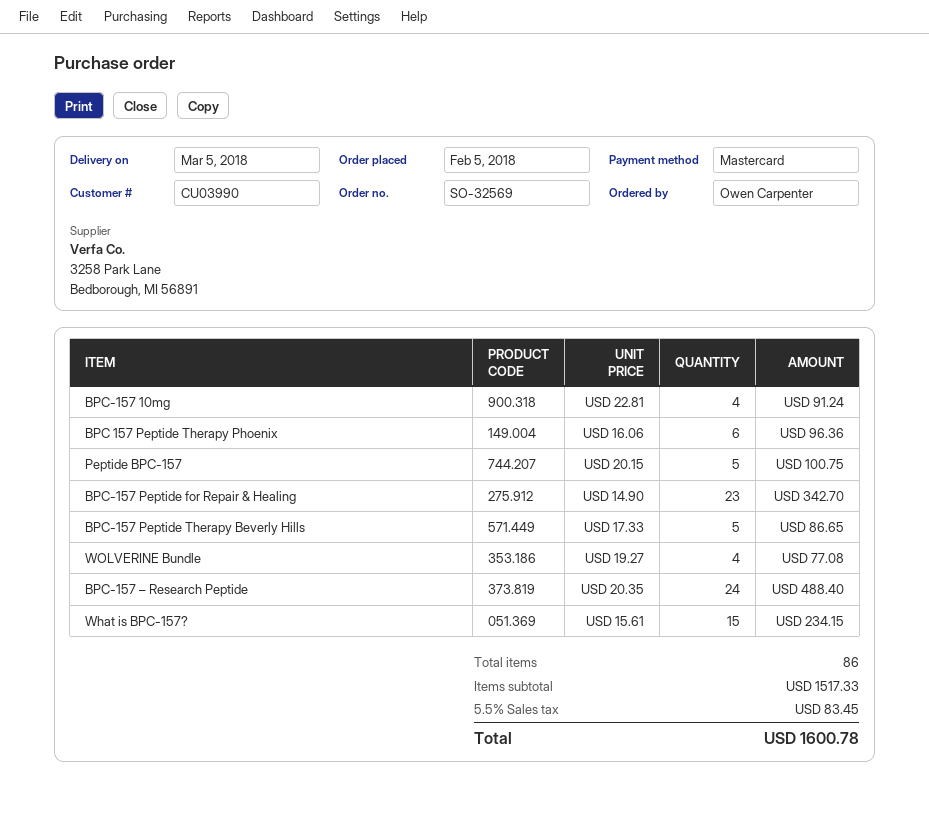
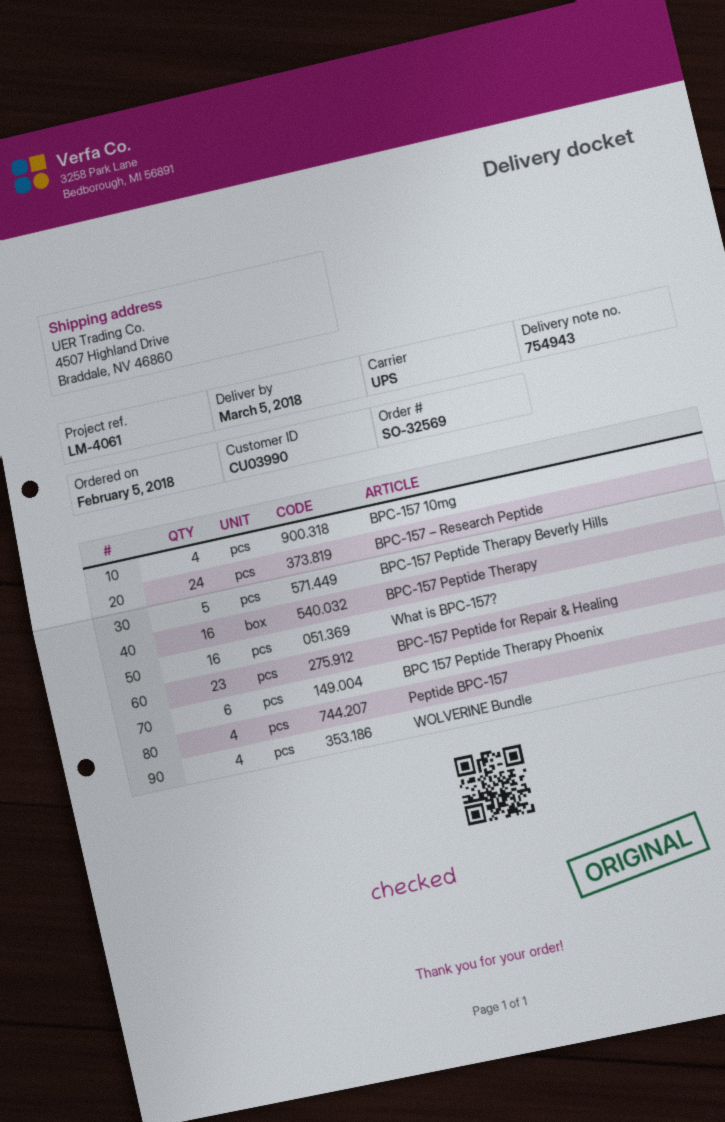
Peptide BPC-157: 5 -> 4
What is BPC-157?: 15 -> 16
BPC-157 Peptide Therapy: none -> 16

